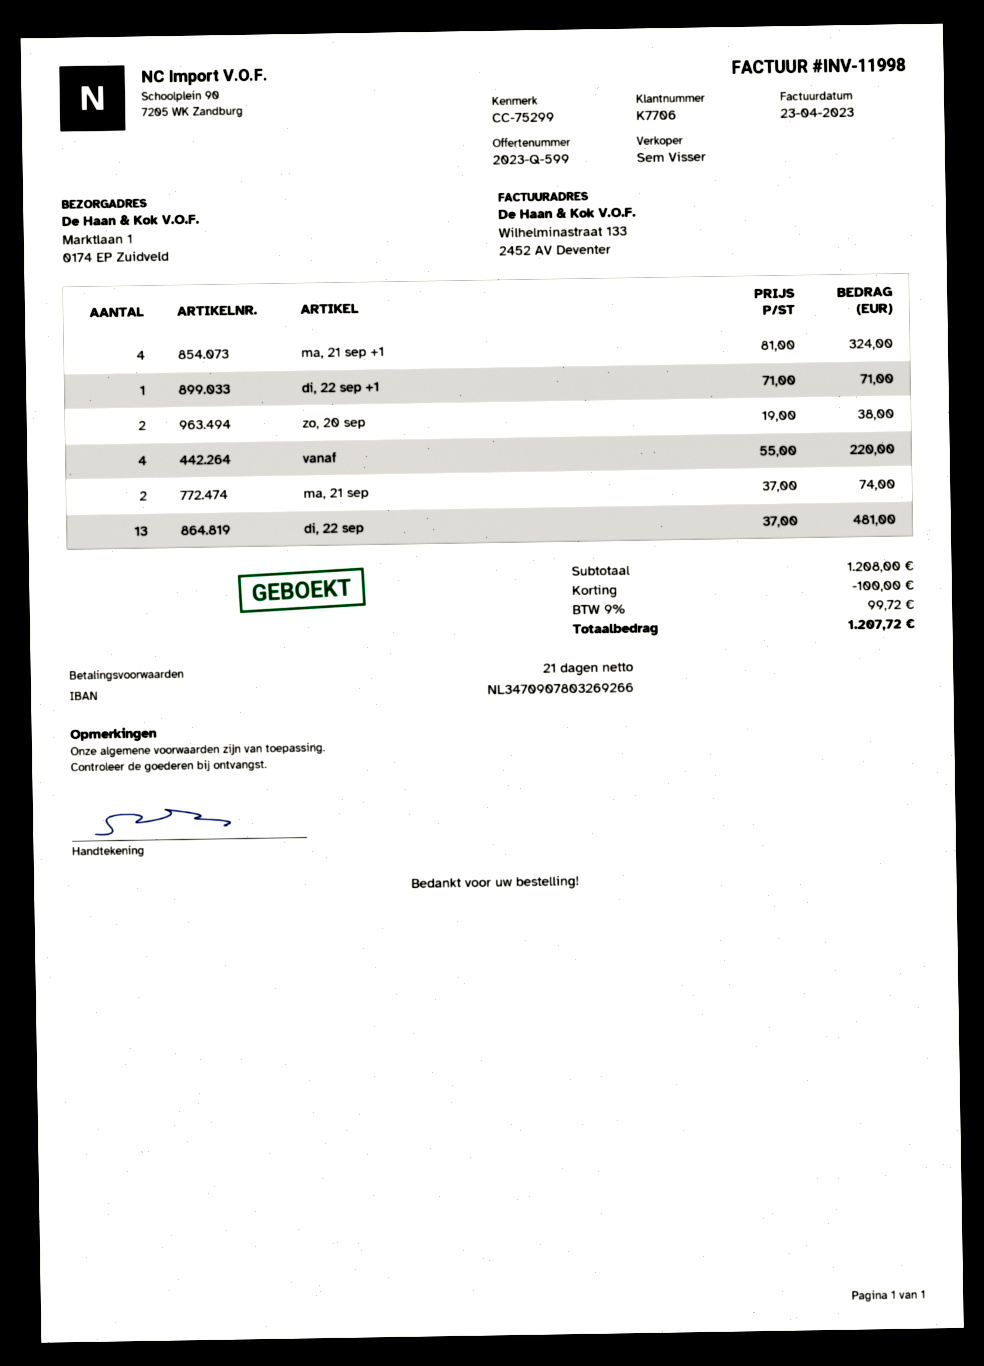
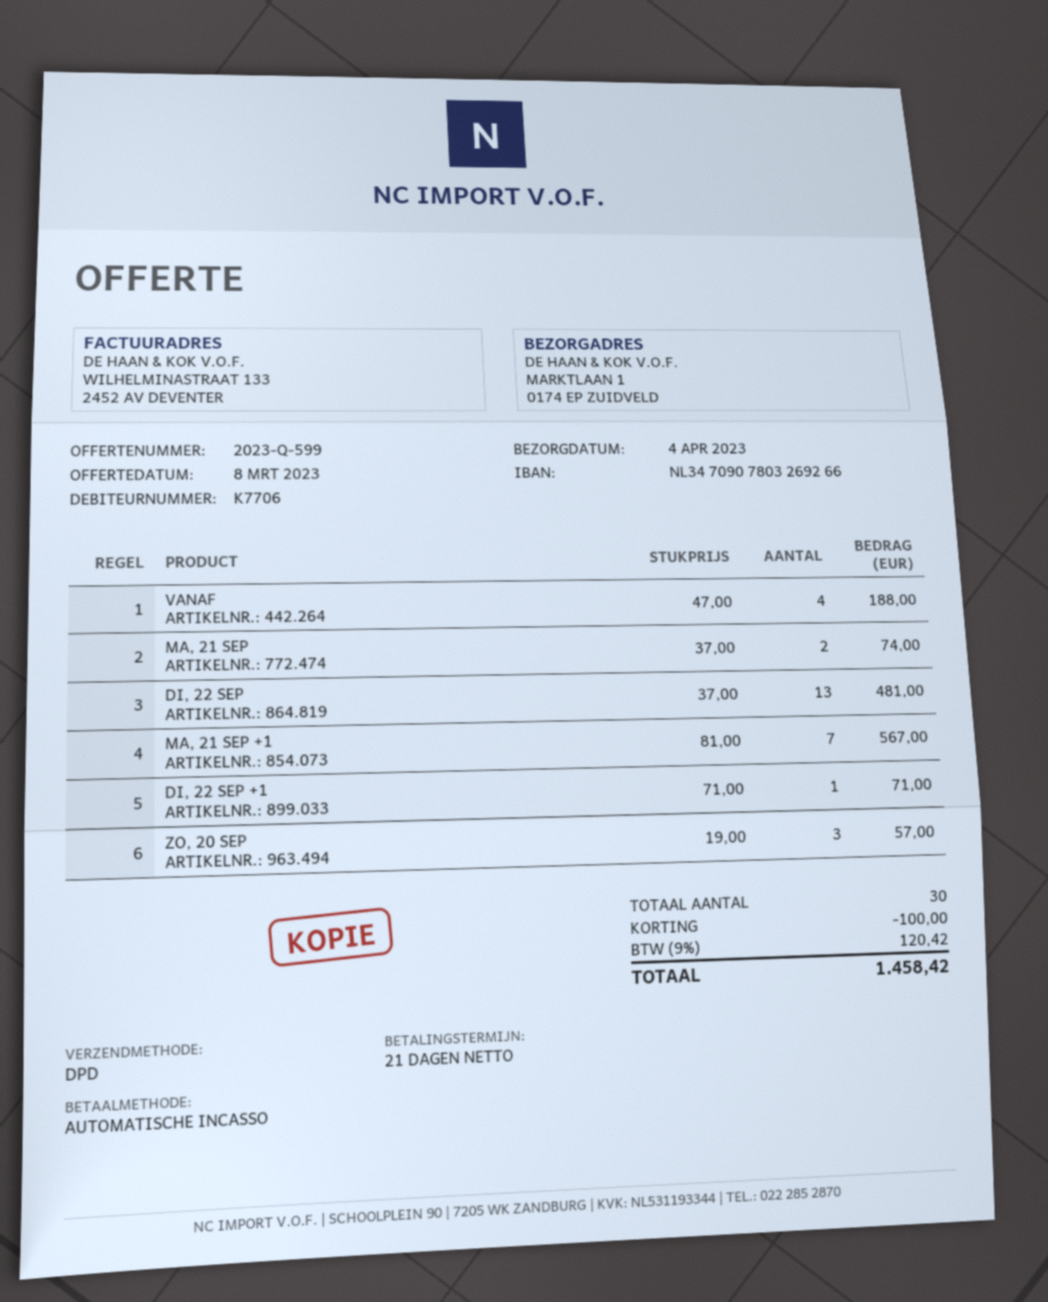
ma, 21 sep +1: 4 x 81.00 = 324.00 -> 7 x 81.00 = 567.00
zo, 20 sep: 2 x 19.00 = 38.00 -> 3 x 19.00 = 57.00
vanaf: 4 x 55.00 = 220.00 -> 4 x 47.00 = 188.00
tax: 9% = 99.72 -> 9% = 120.42
total: 1207.72 -> 1458.42

